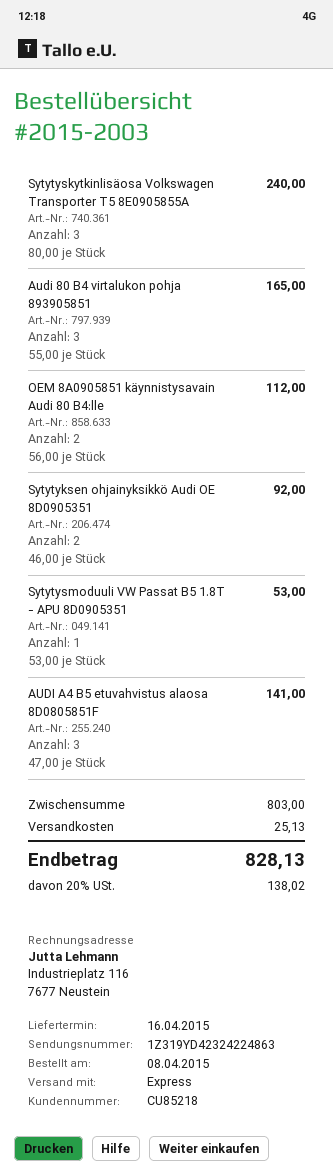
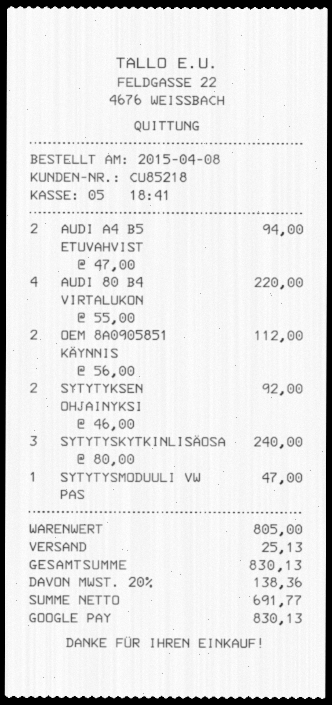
Audi 80 B4 virtalukon pohja 893905851: 3 x 55.00 = 165.00 -> 4 x 55.00 = 220.00
Sytytysmoduuli VW Passat B5 1.8T - APU 8D0905351: 1 x 53.00 = 53.00 -> 1 x 47.00 = 47.00
AUDI A4 B5 etuvahvistus alaosa 8D0805851F: 3 x 47.00 = 141.00 -> 2 x 47.00 = 94.00
subtotal: 803.00 -> 805.00
tax: 20% = 138.02 -> 20% = 138.36
total: 828.13 -> 830.13

